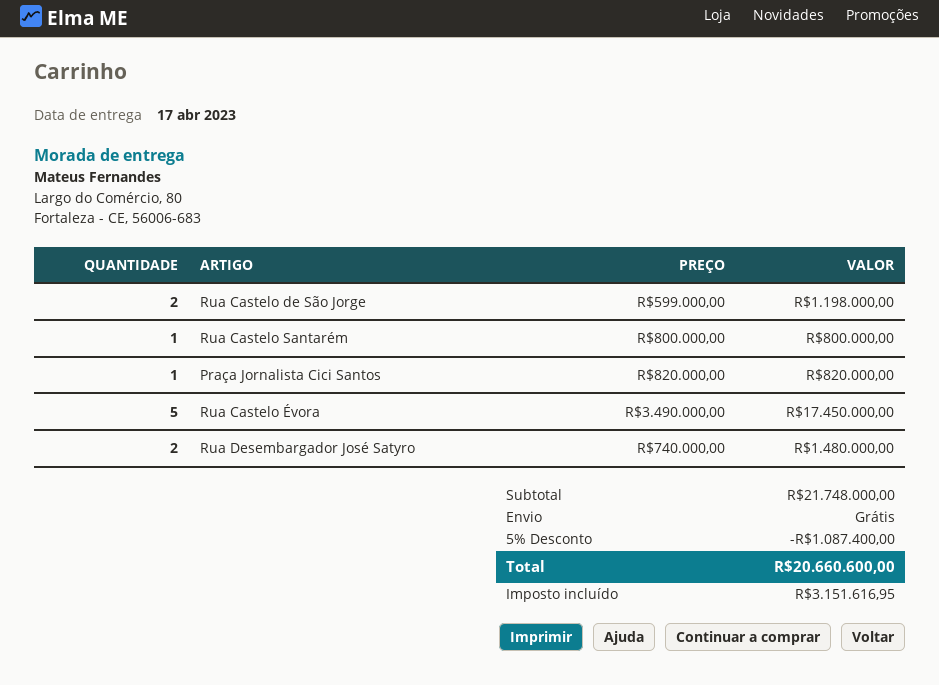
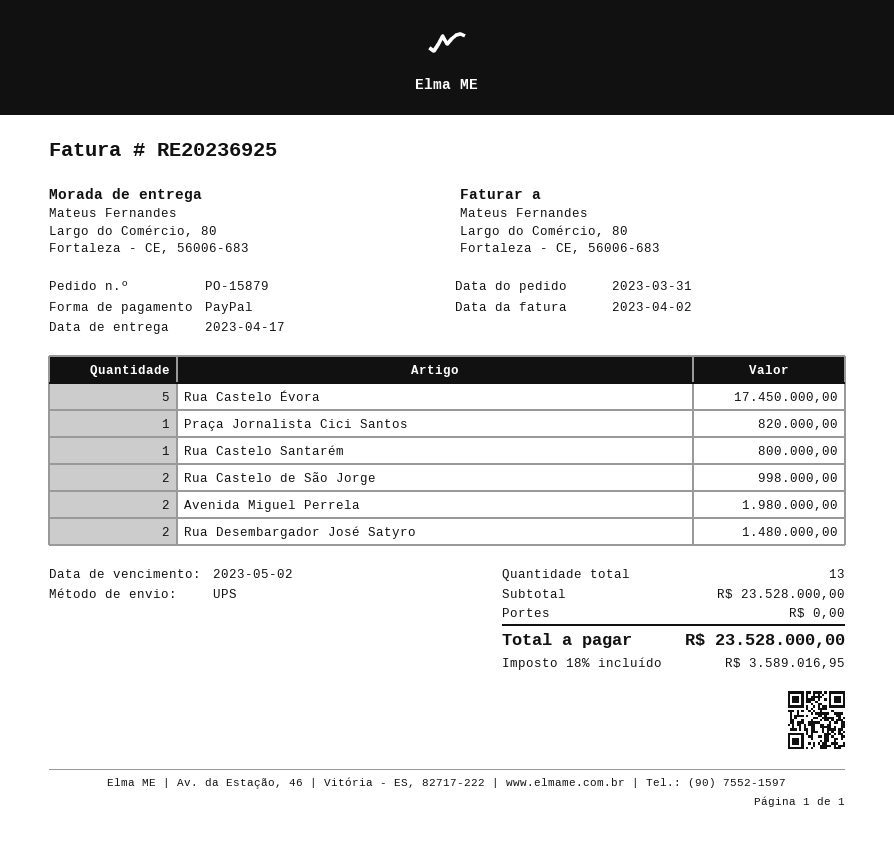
Rua Castelo de São Jorge: 2 for 1198000.00 -> 2 for 998000.00
Avenida Miguel Perrela: none -> 2 for 1980000.00
subtotal: 21748000.00 -> 23528000.00
discount: 5% = 1087400.00 -> none
tax: 3151616.95 -> 3589016.95
total: 20660600.00 -> 23528000.00

